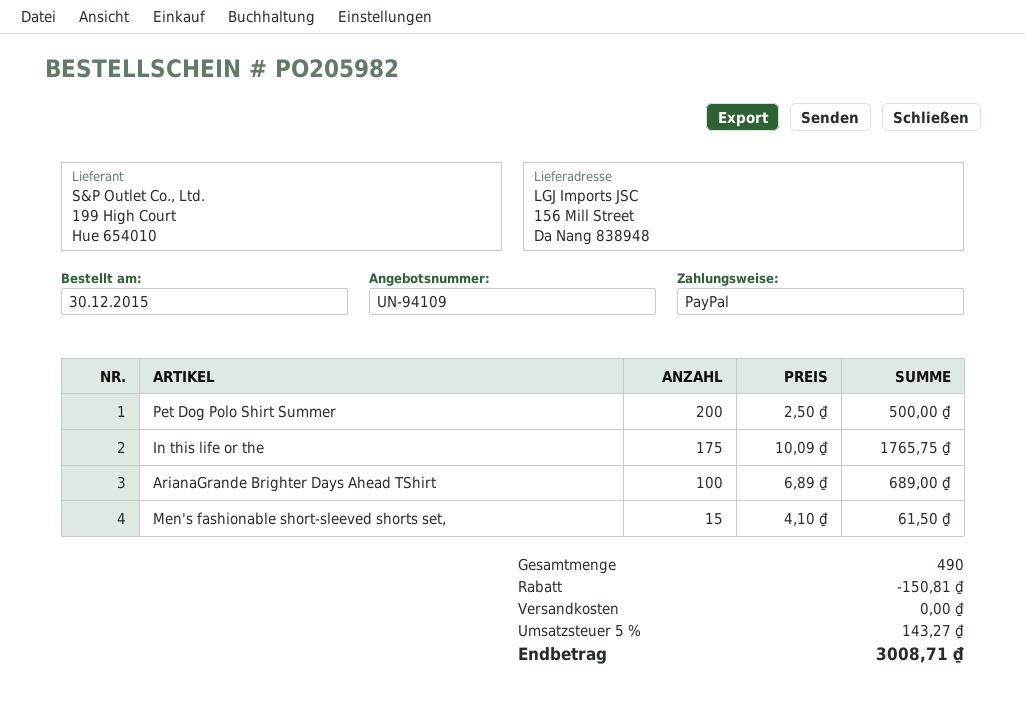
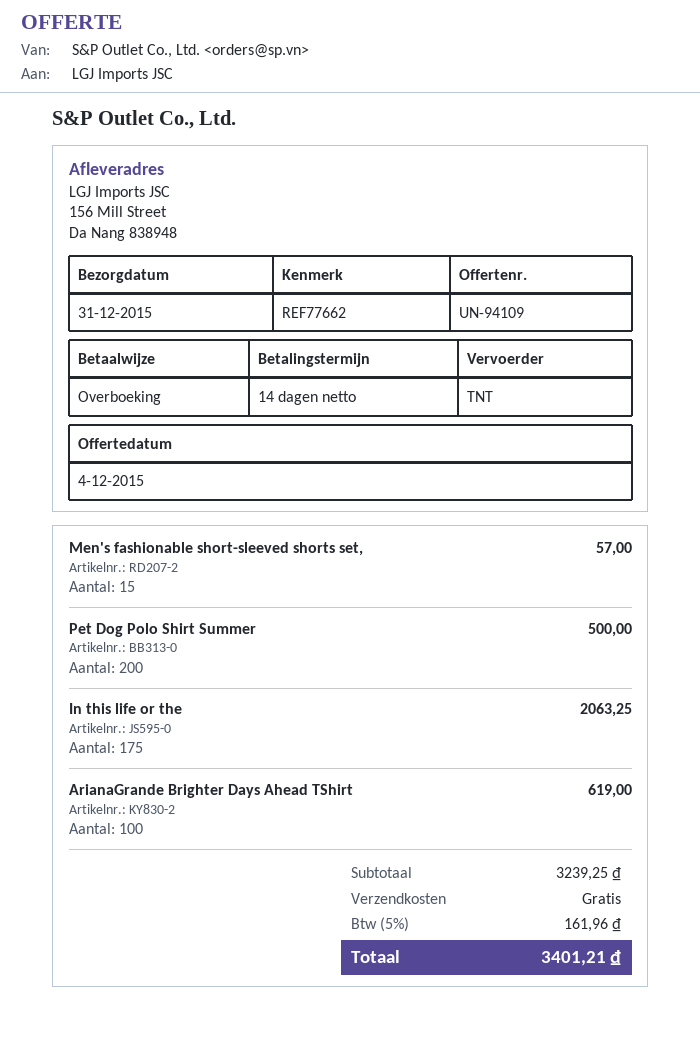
payment method: PayPal -> bank transfer
In this life or the: 175 for 1765.75 -> 175 for 2063.25
ArianaGrande Brighter Days Ahead TShirt: 100 for 689.00 -> 100 for 619.00
Men's fashionable short-sleeved shorts set,: 15 for 61.50 -> 15 for 57.00
discount: 150.81 -> none
tax: 5% = 143.27 -> 5% = 161.96
total: 3008.71 -> 3401.21

